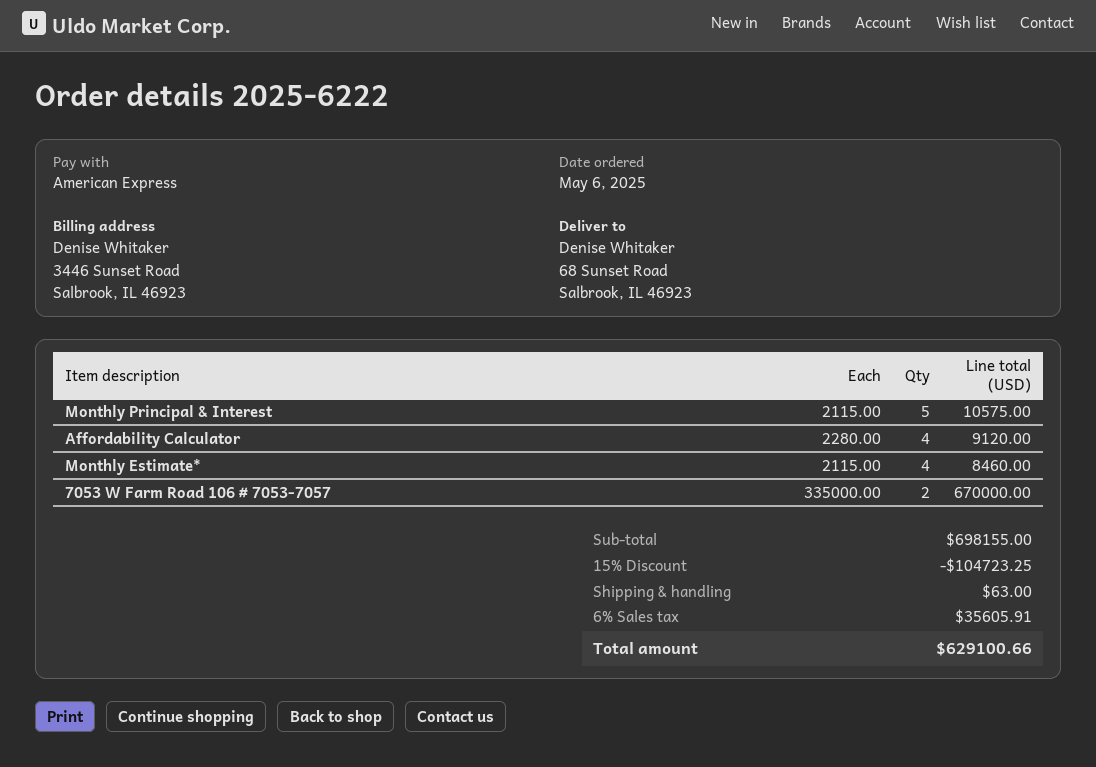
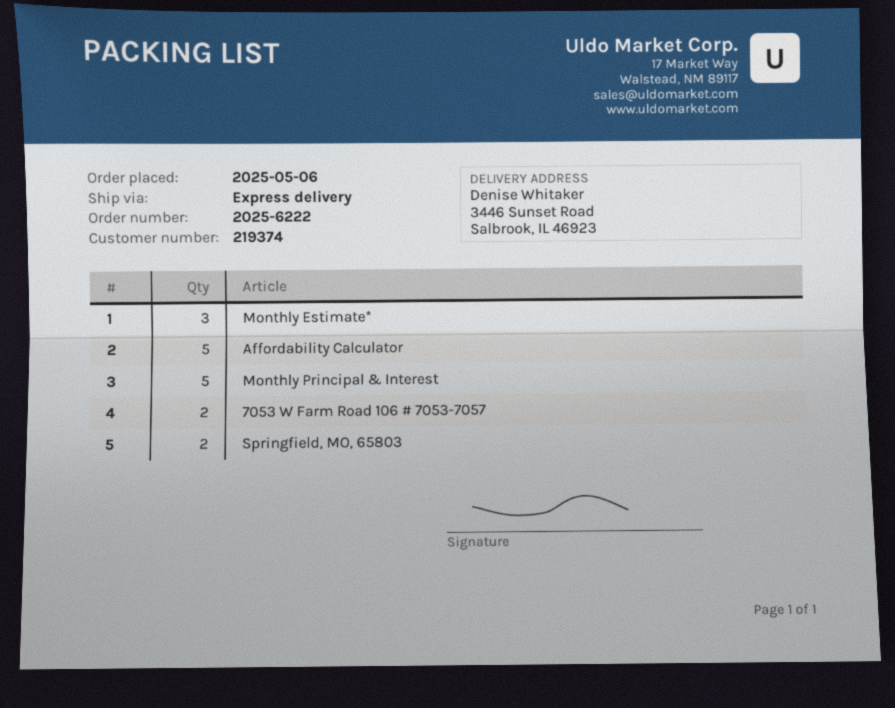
ship to: 68 Sunset Road, Salbrook, IL 46923 -> 3446 Sunset Road, Salbrook, IL 46923
Affordability Calculator: 4 -> 5
Monthly Estimate*: 4 -> 3
Springfield, MO, 65803: none -> 2

